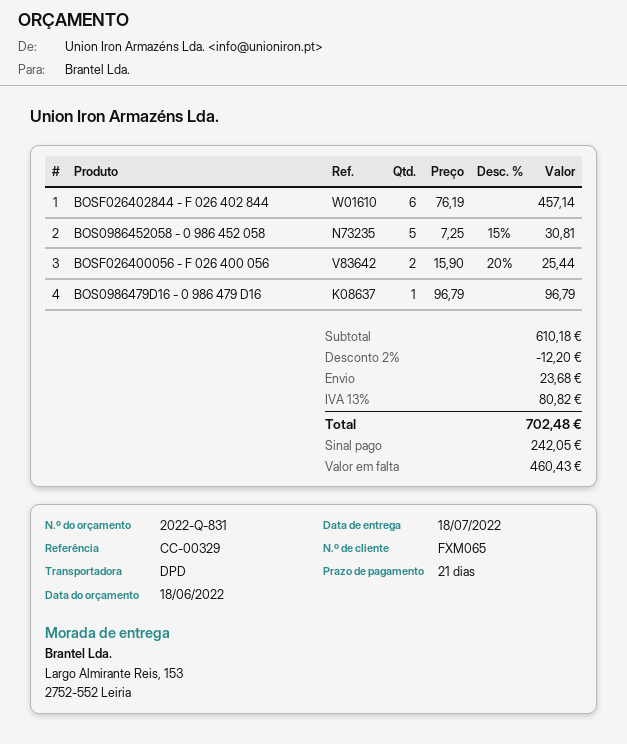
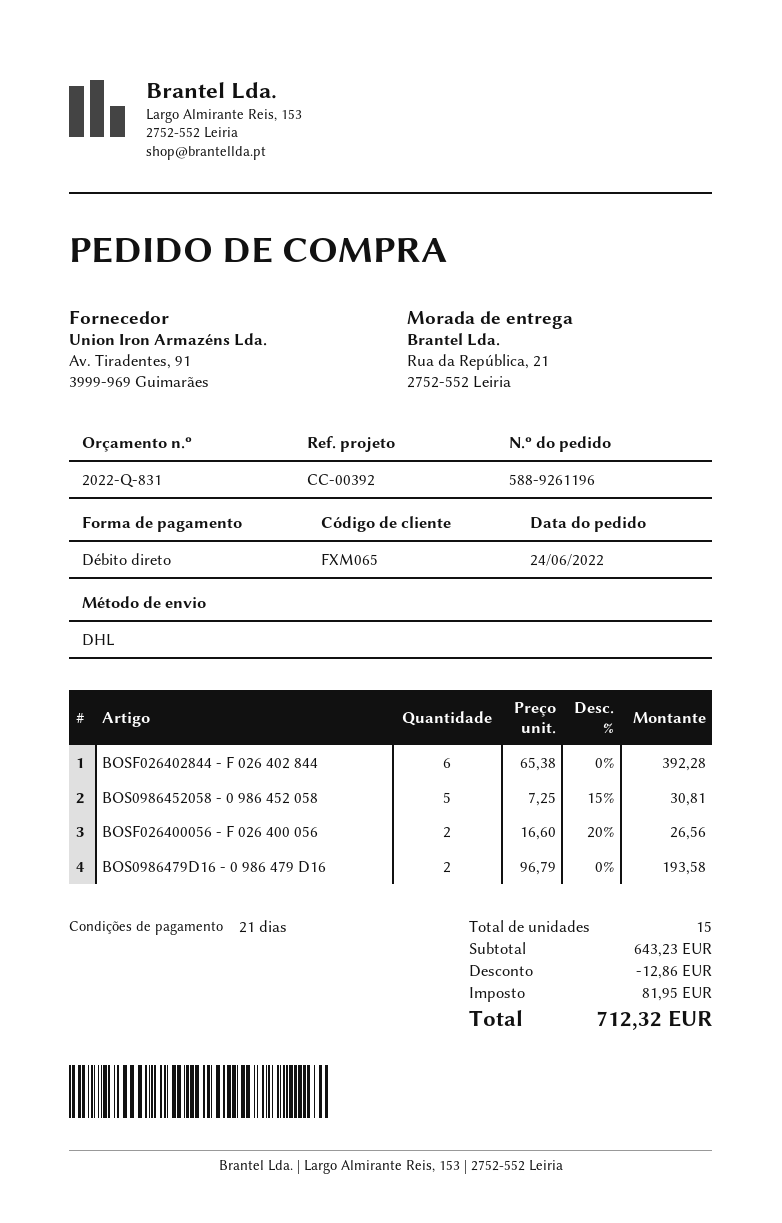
reference: CC-00329 -> CC-00392
shipping method: DPD -> DHL
ship to: Largo Almirante Reis, 153, 2752-552 Leiria -> Rua da República, 21, 2752-552 Leiria
BOSF026402844 - F 026 402 844: 6 x 76.19 = 457.14 -> 6 x 65.38 = 392.28
BOSF026400056 - F 026 400 056: 2 x 15.90 - 20% = 25.44 -> 2 x 16.60 - 20% = 26.56
BOS0986479D16 - 0 986 479 D16: 1 x 96.79 = 96.79 -> 2 x 96.79 = 193.58
subtotal: 610.18 -> 643.23
discount: 12.20 -> 12.86
shipping: 23.68 -> none
tax: 80.82 -> 81.95
total: 702.48 -> 712.32

